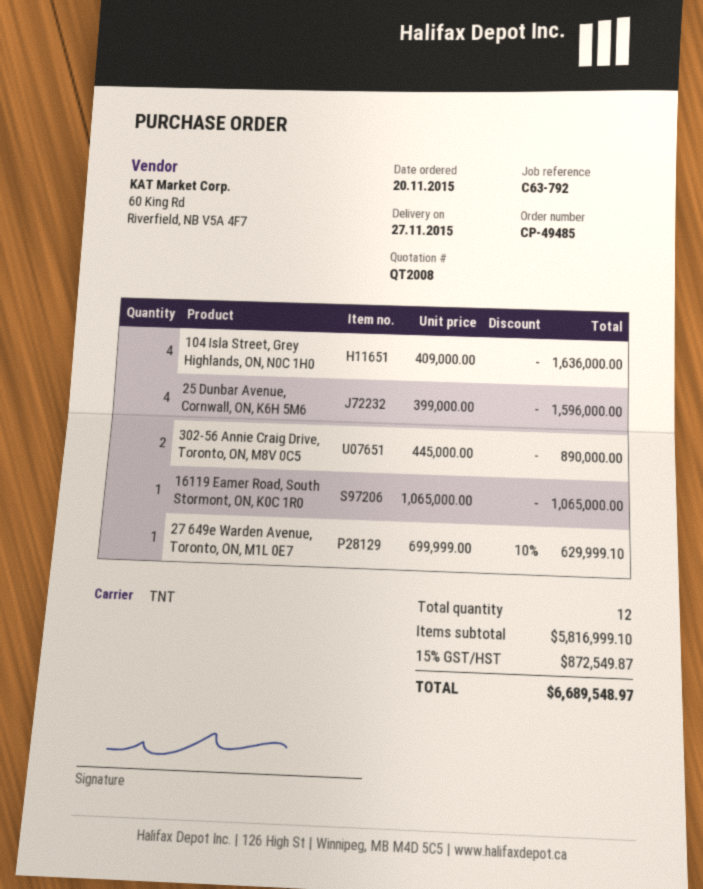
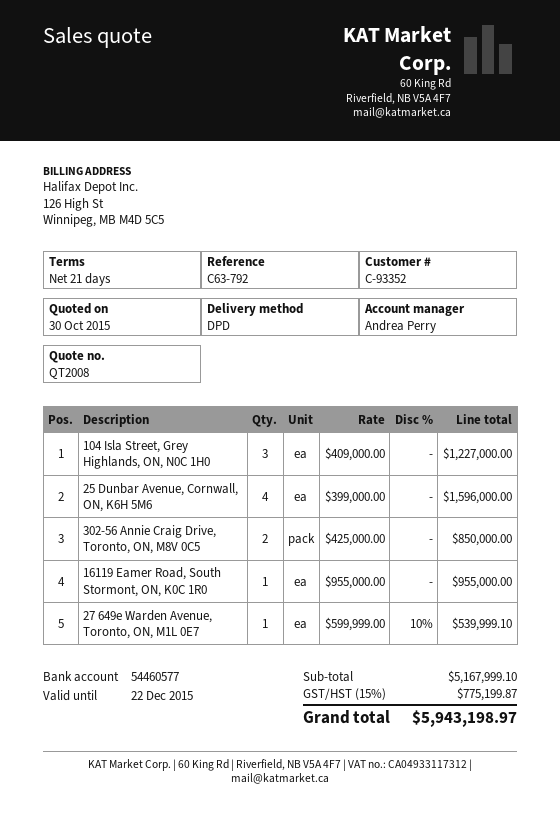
shipping method: TNT -> DPD
104 Isla Street, Grey Highlands, ON, N0C 1H0: 4 x 409000.00 = 1636000.00 -> 3 x 409000.00 = 1227000.00
302-56 Annie Craig Drive, Toronto, ON, M8V 0C5: 2 x 445000.00 = 890000.00 -> 2 x 425000.00 = 850000.00
16119 Eamer Road, South Stormont, ON, K0C 1R0: 1 x 1065000.00 = 1065000.00 -> 1 x 955000.00 = 955000.00
27 649e Warden Avenue, Toronto, ON, M1L 0E7: 1 x 699999.00 - 10% = 629999.10 -> 1 x 599999.00 - 10% = 539999.10
subtotal: 5816999.10 -> 5167999.10
tax: 15% = 872549.87 -> 15% = 775199.87
total: 6689548.97 -> 5943198.97

